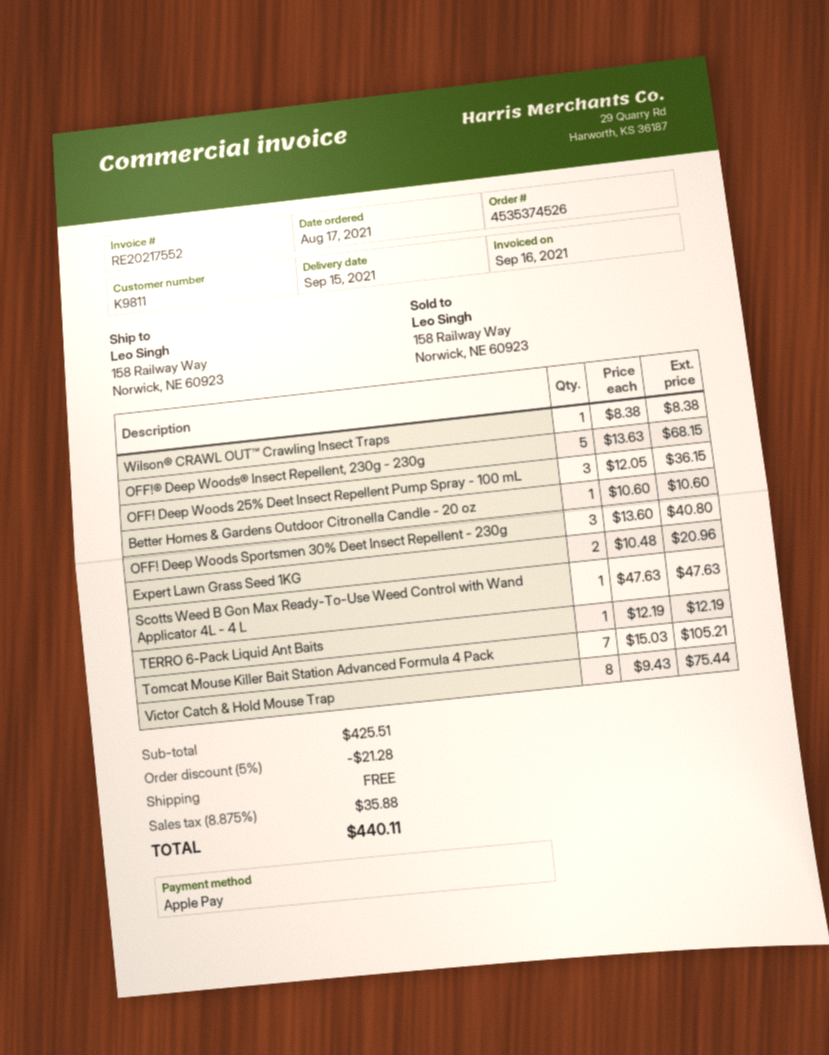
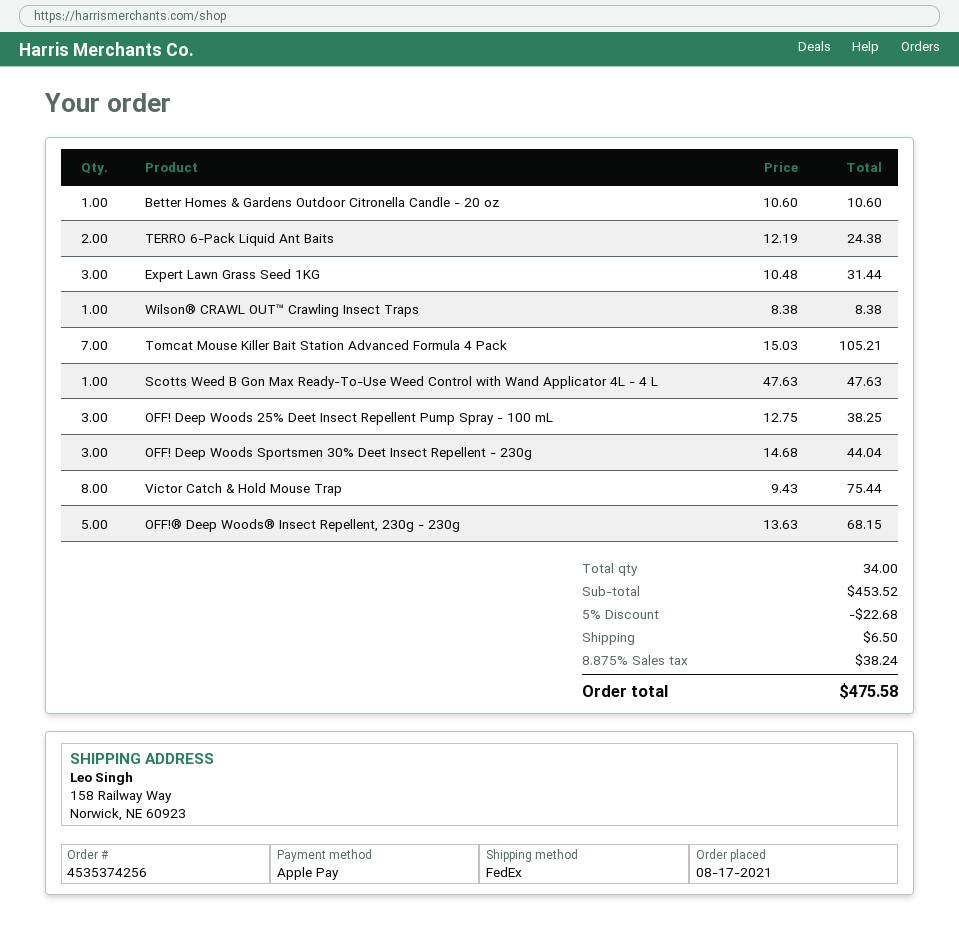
order number: 4535374526 -> 4535374256
OFF! Deep Woods 25% Deet Insect Repellent Pump Spray - 100 mL: 3 x 12.05 = 36.15 -> 3 x 12.75 = 38.25
OFF! Deep Woods Sportsmen 30% Deet Insect Repellent - 230g: 3 x 13.60 = 40.80 -> 3 x 14.68 = 44.04
Expert Lawn Grass Seed 1KG: 2 x 10.48 = 20.96 -> 3 x 10.48 = 31.44
TERRO 6-Pack Liquid Ant Baits: 1 x 12.19 = 12.19 -> 2 x 12.19 = 24.38
subtotal: 425.51 -> 453.52
discount: 5% = 21.28 -> 5% = 22.68
shipping: 0.00 -> 6.50
tax: 8.875% = 35.88 -> 8.875% = 38.24
total: 440.11 -> 475.58

